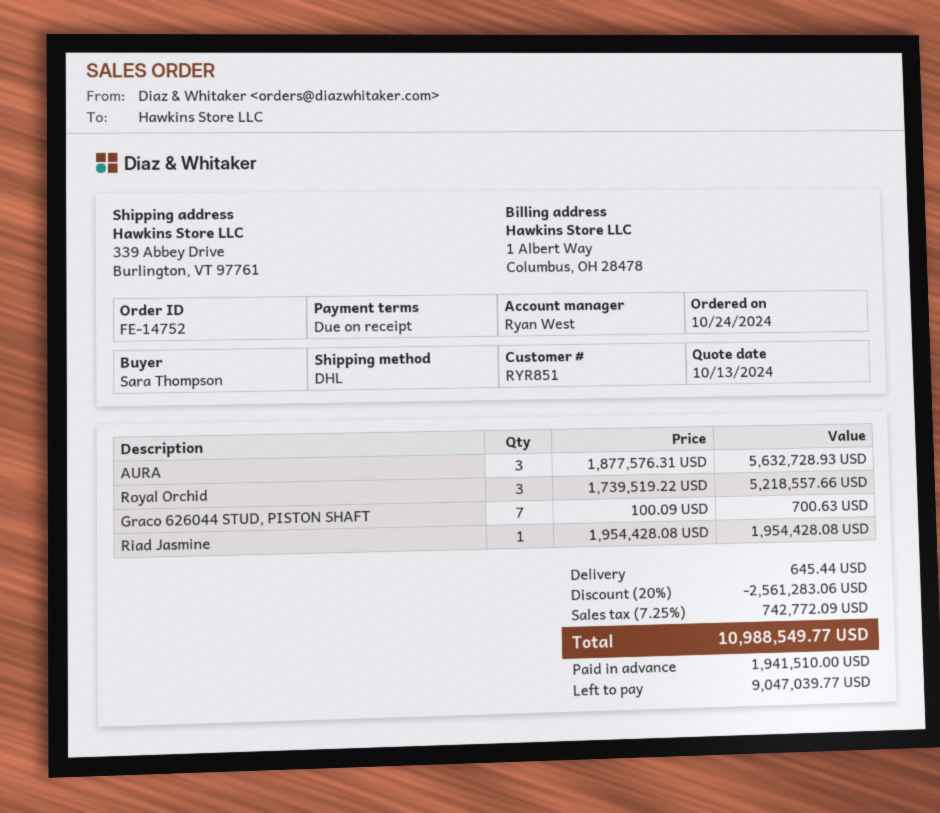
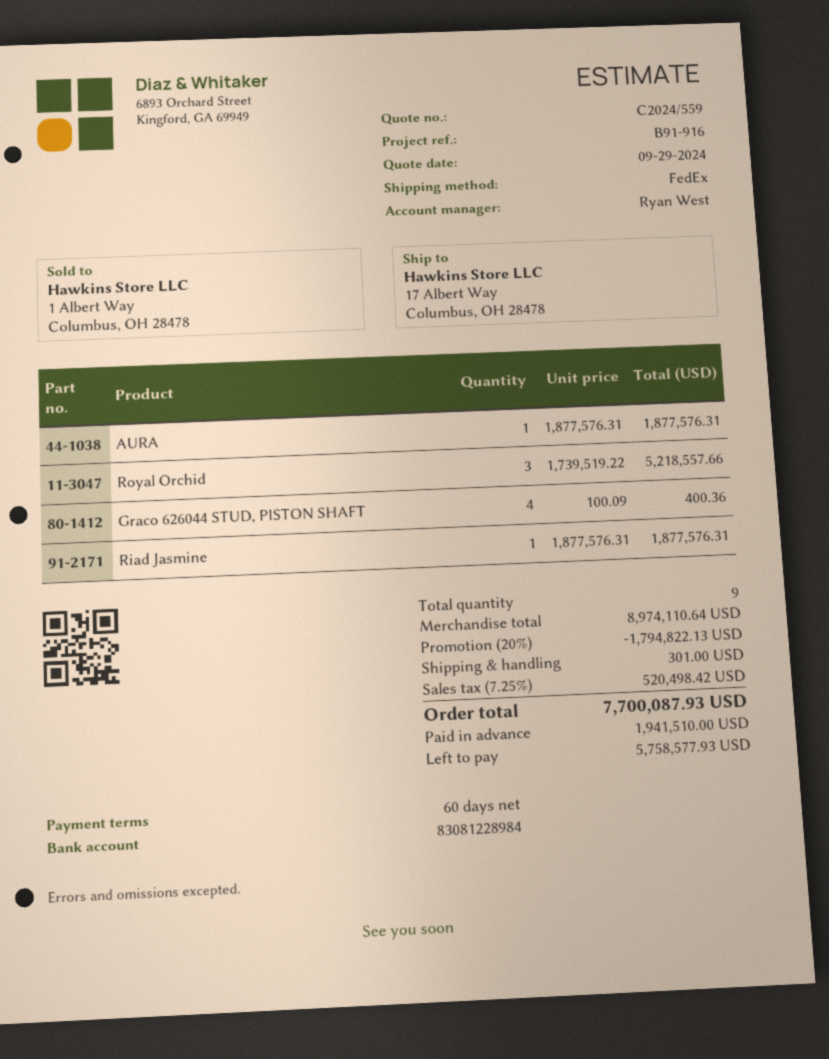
quote date: 2024-10-13 -> 2024-09-29
payment terms: on receipt -> 60 days
shipping method: DHL -> FedEx
ship to: 339 Abbey Drive, Burlington, VT 97761 -> 17 Albert Way, Columbus, OH 28478
AURA: 3 x 1877576.31 = 5632728.93 -> 1 x 1877576.31 = 1877576.31
Graco 626044 STUD, PISTON SHAFT: 7 x 100.09 = 700.63 -> 4 x 100.09 = 400.36
Riad Jasmine: 1 x 1954428.08 = 1954428.08 -> 1 x 1877576.31 = 1877576.31
discount: 20% = 2561283.06 -> 20% = 1794822.13
shipping: 645.44 -> 301.00
tax: 7.25% = 742772.09 -> 7.25% = 520498.42
total: 10988549.77 -> 7700087.93
balance: 9047039.77 -> 5758577.93

